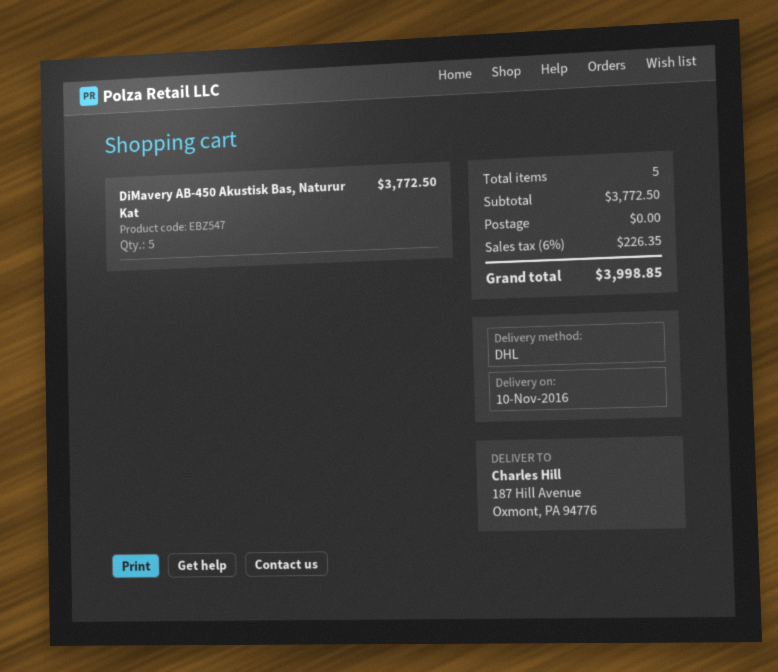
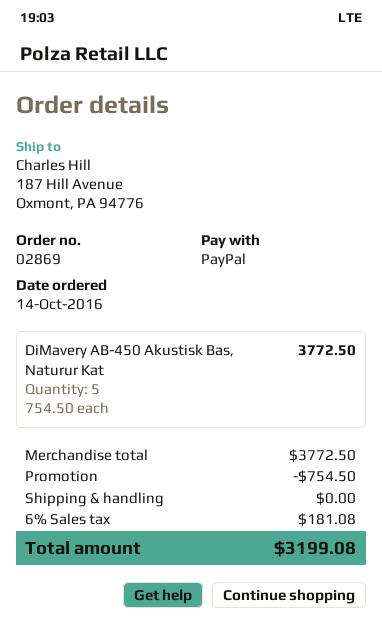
discount: none -> 754.50
tax: 6% = 226.35 -> 6% = 181.08
total: 3998.85 -> 3199.08

